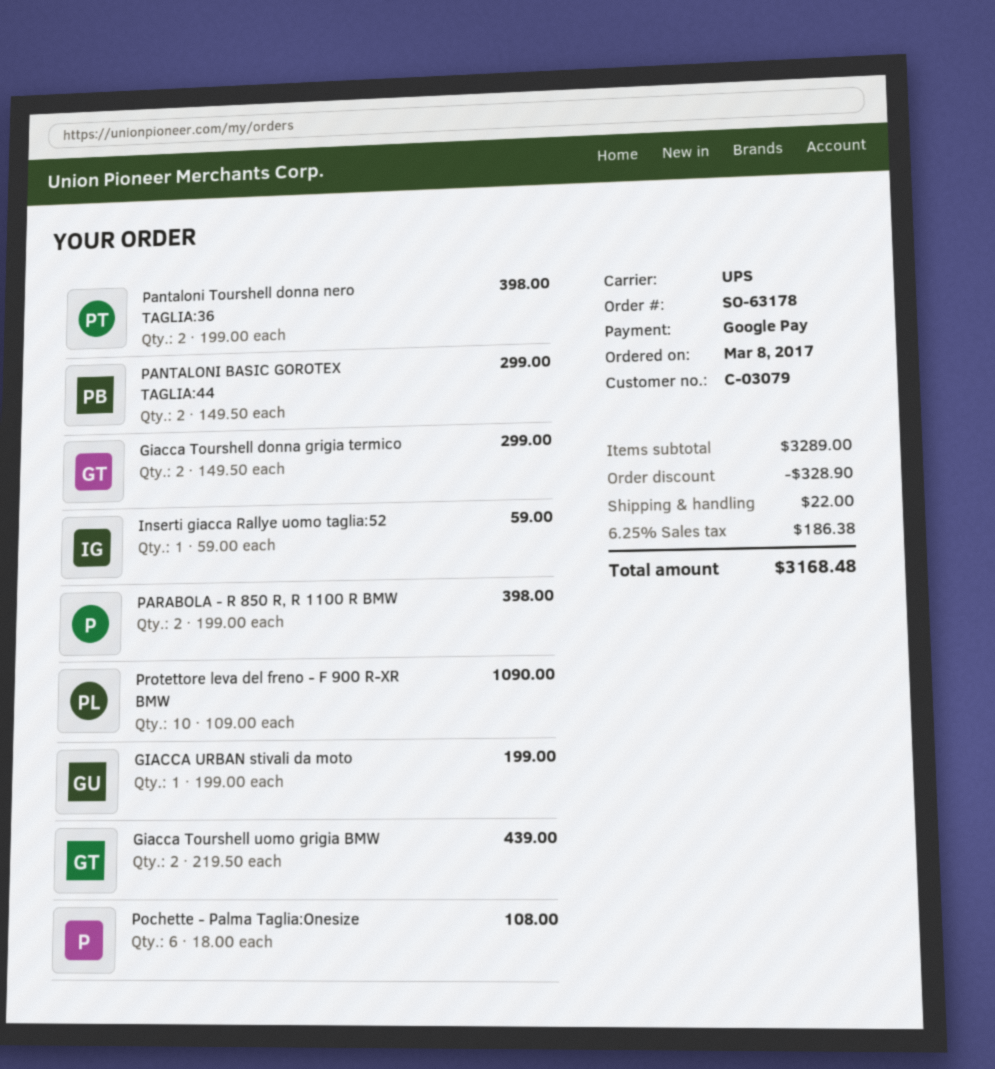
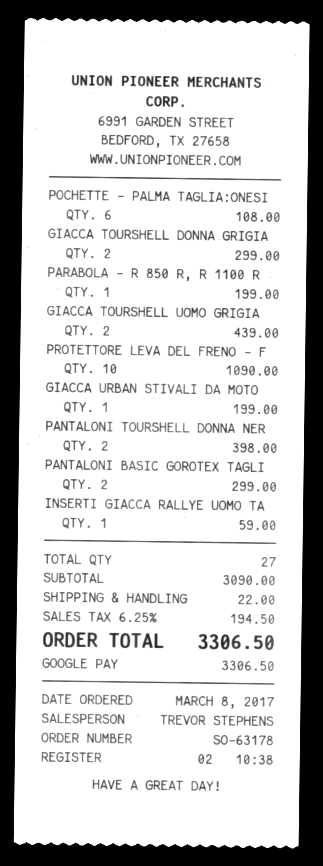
PARABOLA - R 850 R, R 1100 R BMW: 2 for 398.00 -> 1 for 199.00
subtotal: 3289.00 -> 3090.00
discount: 328.90 -> none
tax: 6.25% = 186.38 -> 6.25% = 194.50
total: 3168.48 -> 3306.50

